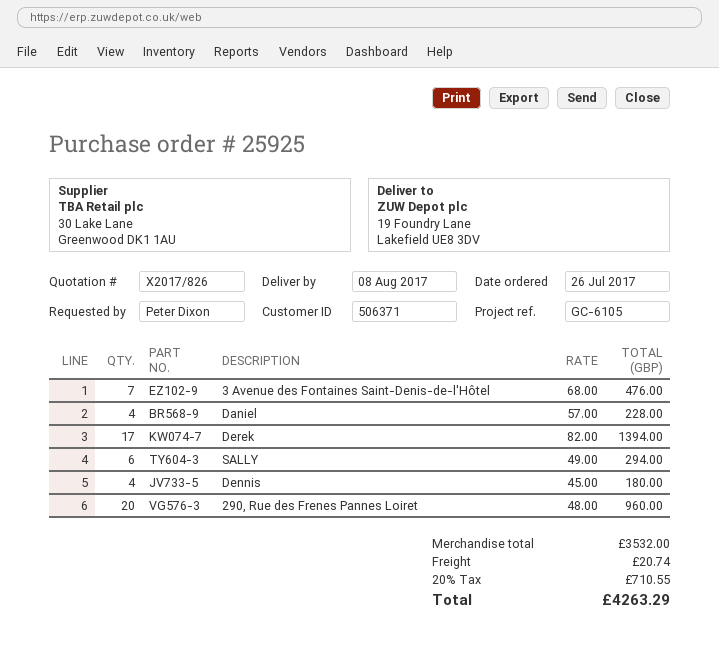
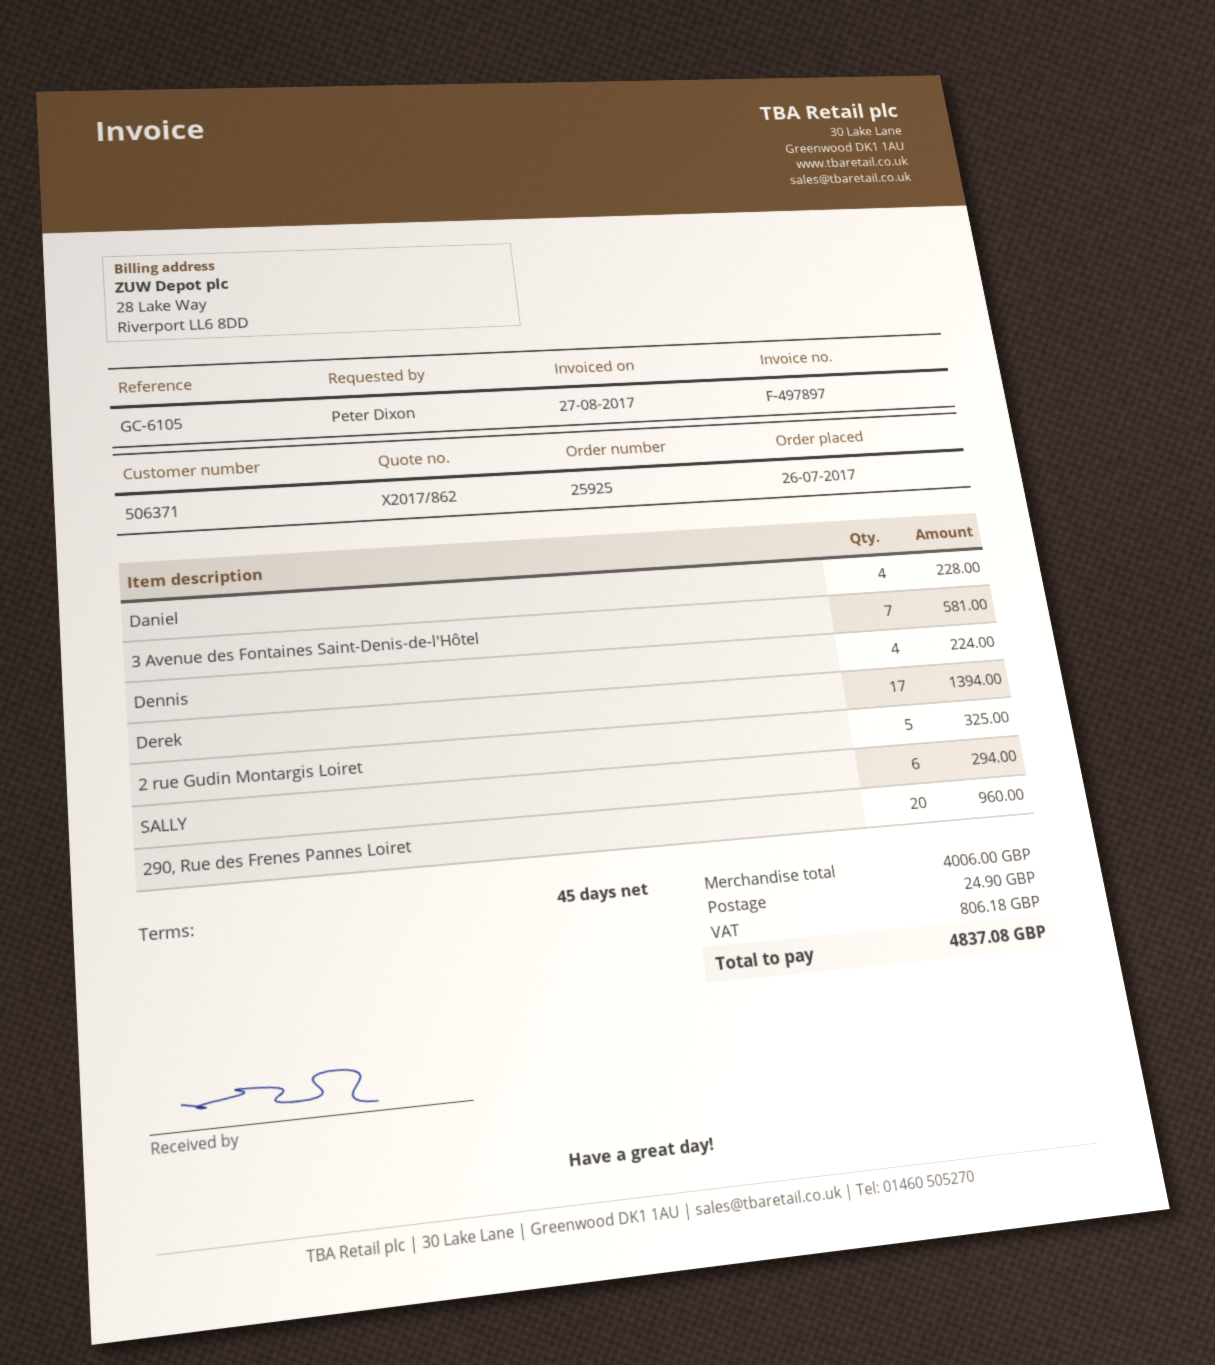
quote number: X2017/826 -> X2017/862
3 Avenue des Fontaines Saint-Denis-de-l'Hôtel: 7 for 476.00 -> 7 for 581.00
Dennis: 4 for 180.00 -> 4 for 224.00
2 rue Gudin Montargis Loiret: none -> 5 for 325.00
subtotal: 3532.00 -> 4006.00
shipping: 20.74 -> 24.90
tax: 710.55 -> 806.18
total: 4263.29 -> 4837.08

